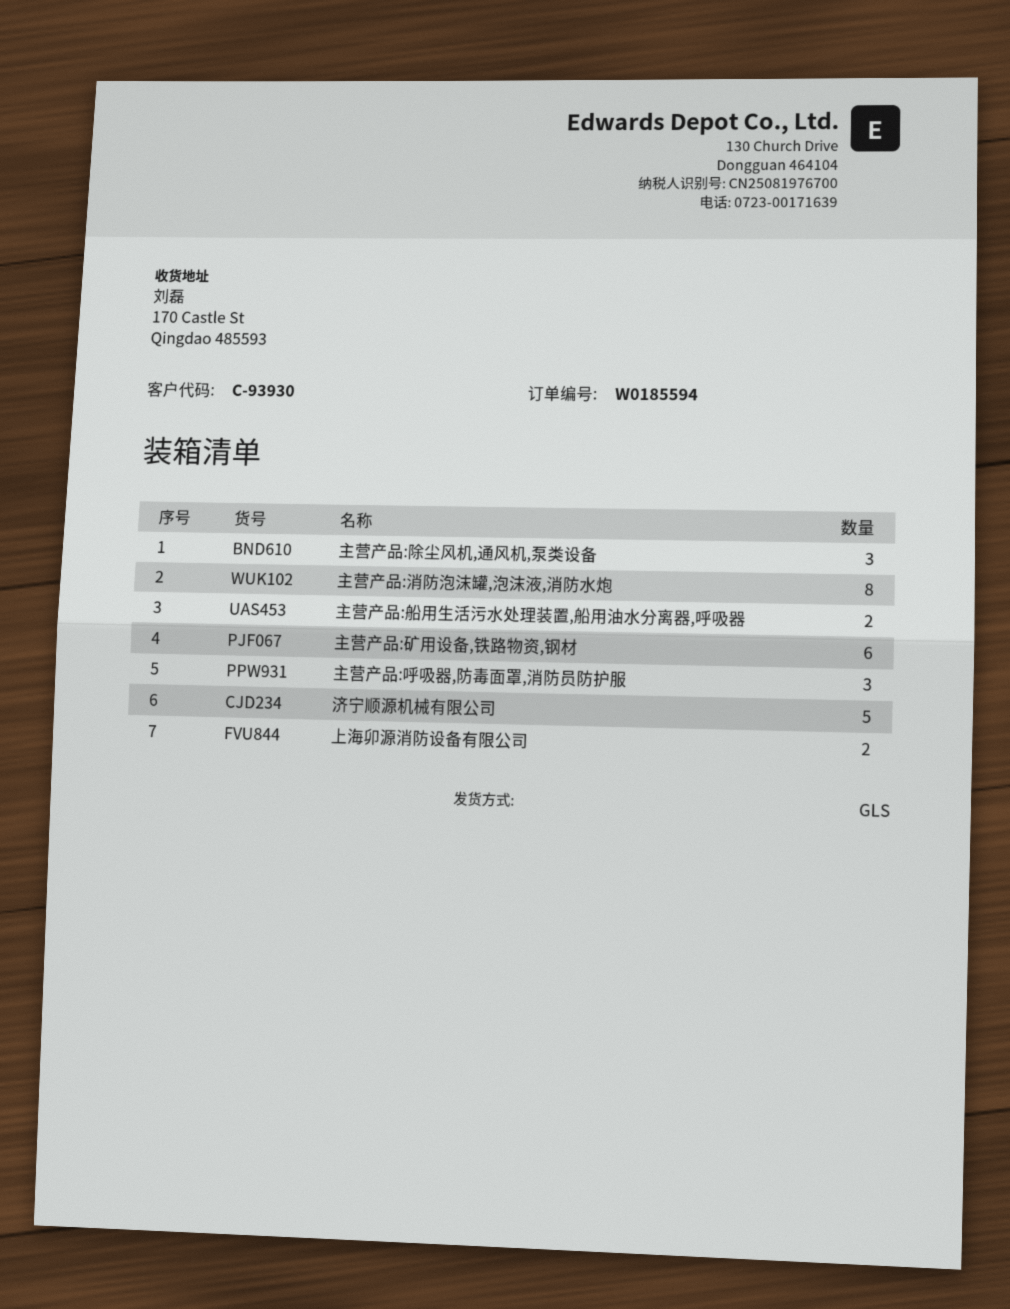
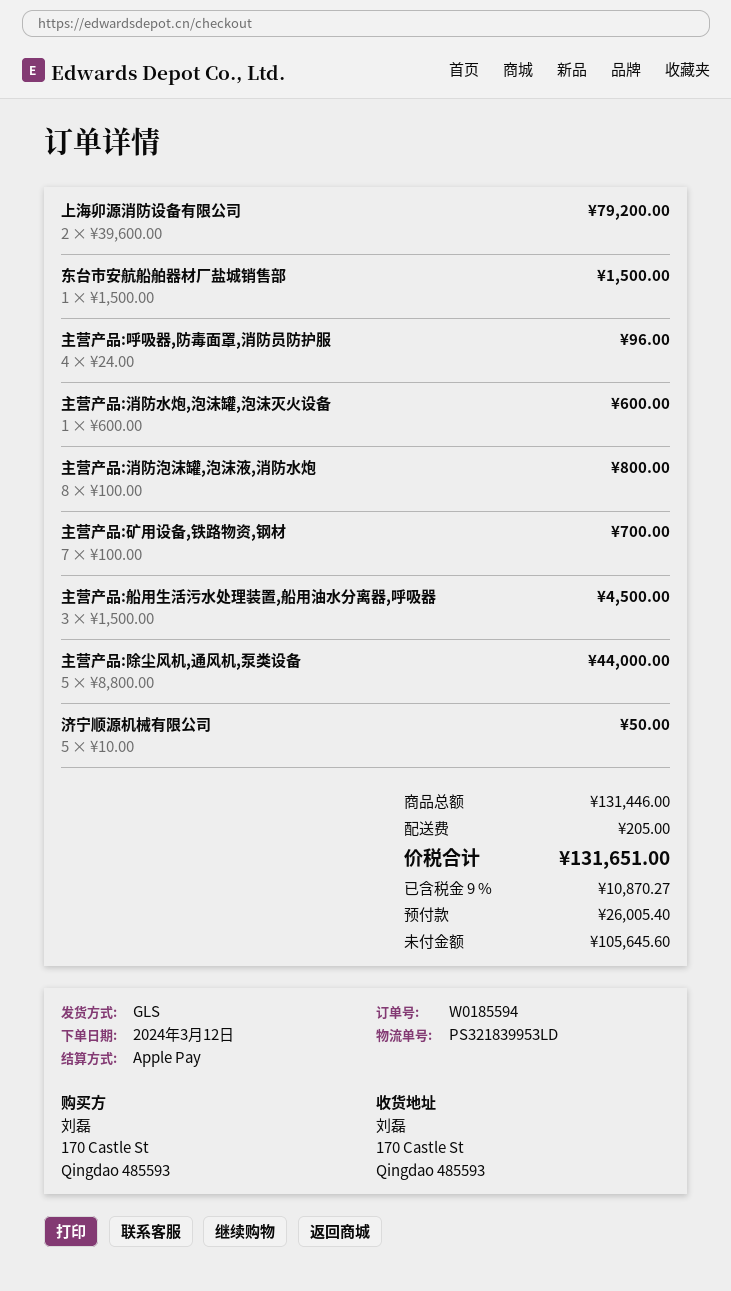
主营产品:除尘风机,通风机,泵类设备: 3 -> 5
主营产品:船用生活污水处理装置,船用油水分离器,呼吸器: 2 -> 3
主营产品:矿用设备,铁路物资,钢材: 6 -> 7
主营产品:呼吸器,防毒面罩,消防员防护服: 3 -> 4
东台市安航船舶器材厂盐城销售部: none -> 1
主营产品:消防水炮,泡沫罐,泡沫灭火设备: none -> 1

